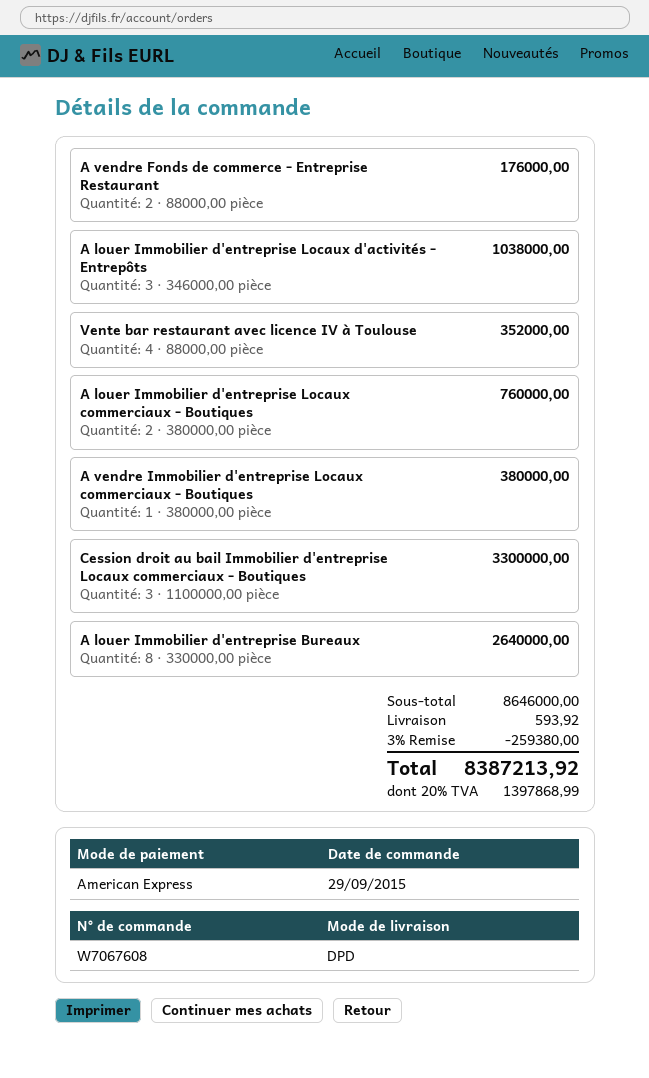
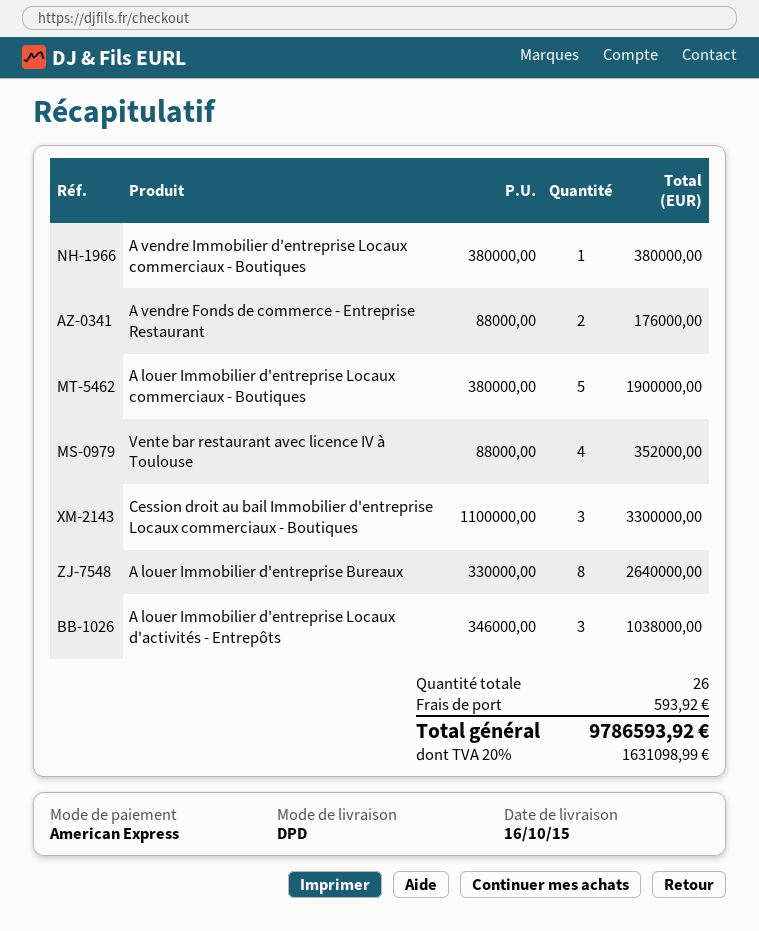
A louer Immobilier d'entreprise Locaux commerciaux - Boutiques: 2 x 380000.00 = 760000.00 -> 5 x 380000.00 = 1900000.00
discount: 3% = 259380.00 -> none
tax: 20% = 1397868.99 -> 20% = 1631098.99
total: 8387213.92 -> 9786593.92

